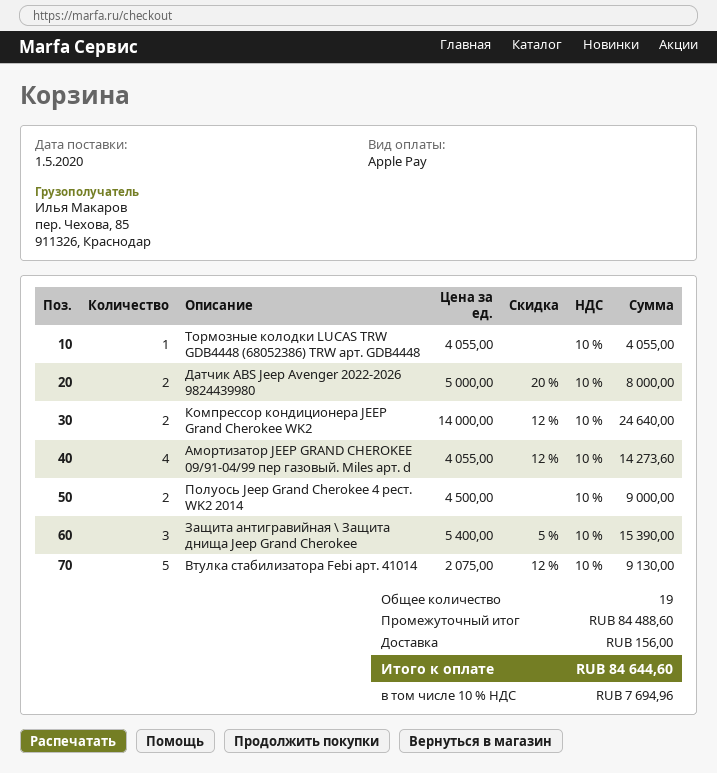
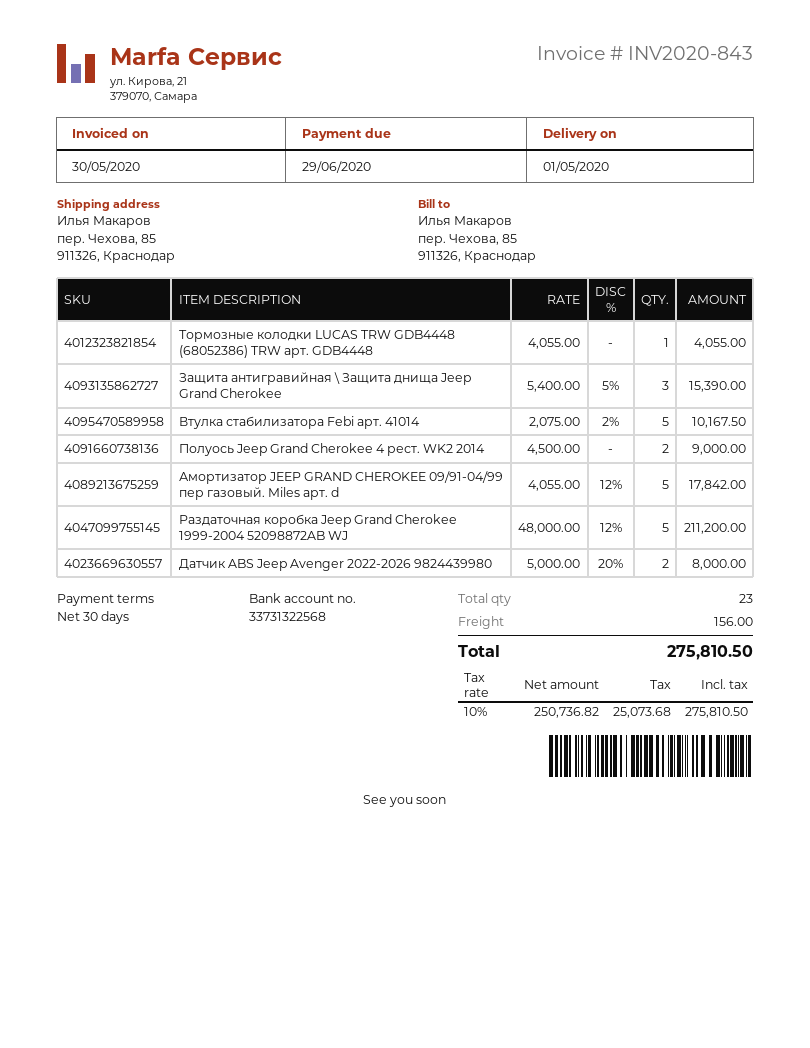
Компрессор кондиционера JEEP Grand Cherokee WK2: 2 x 14000.00 - 12% = 24640.00 -> none
Амортизатор JEEP GRAND CHEROKEE 09/91-04/99 пер газовый. Miles арт. d: 4 x 4055.00 - 12% = 14273.60 -> 5 x 4055.00 - 12% = 17842.00
Втулка стабилизатора Febi арт. 41014: 5 x 2075.00 - 12% = 9130.00 -> 5 x 2075.00 - 2% = 10167.50
Раздаточная коробка Jeep Grand Cherokee 1999-2004 52098872AB WJ: none -> 5 x 48000.00 - 12% = 211200.00
total quantity: 19 -> 23
tax: 10% = 7694.96 -> 10% = 25073.68
total: 84644.60 -> 275810.50

